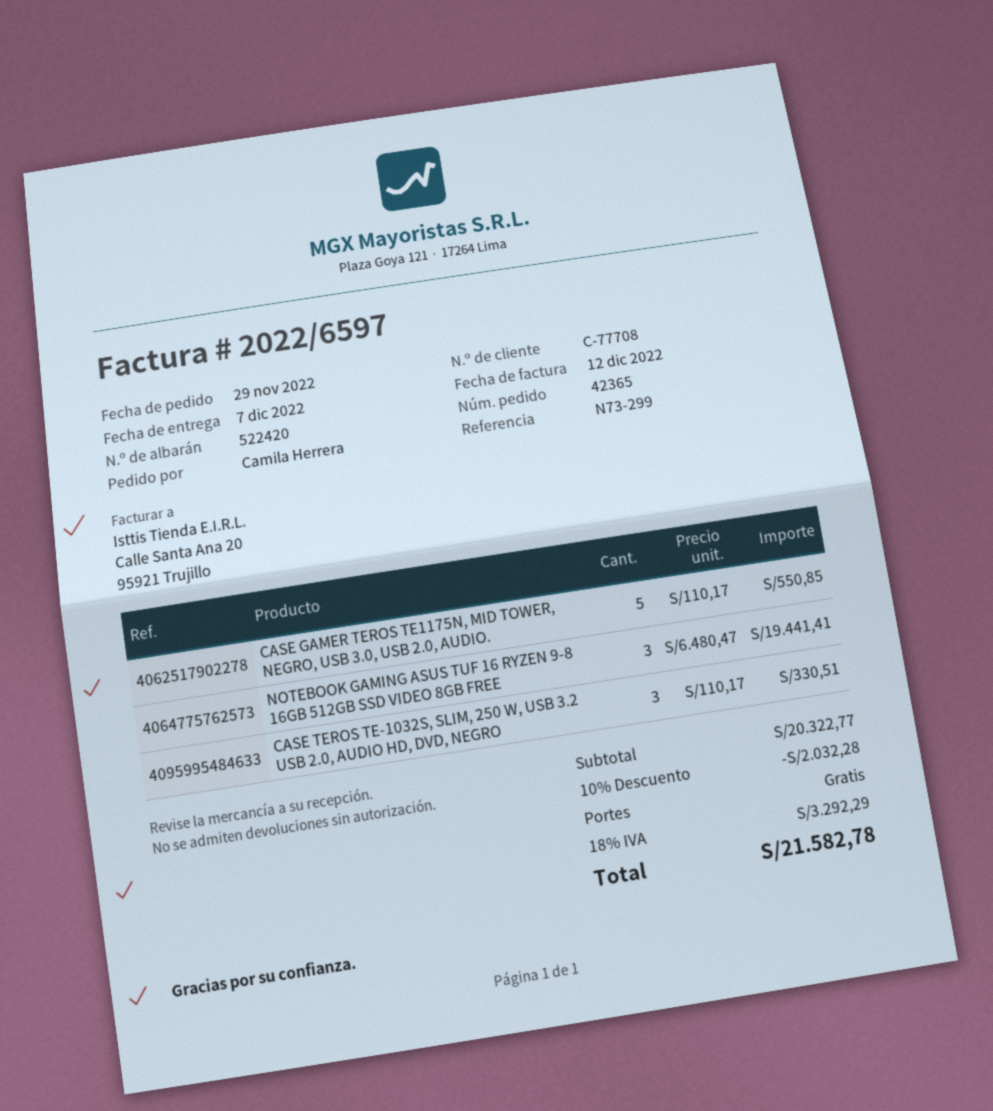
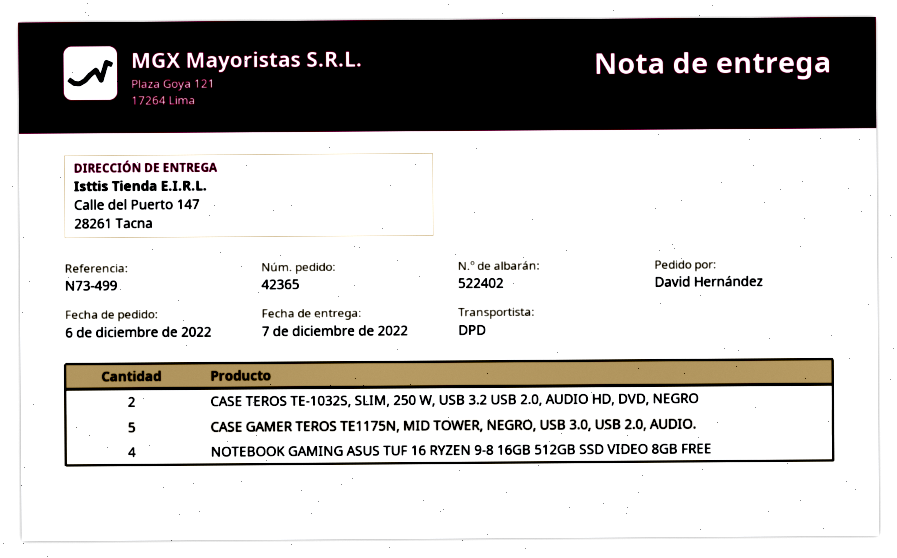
order date: 2022-11-29 -> 2022-12-06
delivery note number: 522420 -> 522402
reference: N73-299 -> N73-499
ordered by: Camila Herrera -> David Hernández
NOTEBOOK GAMING ASUS TUF 16 RYZEN 9-8 16GB 512GB SSD VIDEO 8GB FREE: 3 -> 4
CASE TEROS TE-1032S, SLIM, 250 W, USB 3.2 USB 2.0, AUDIO HD, DVD, NEGRO: 3 -> 2

